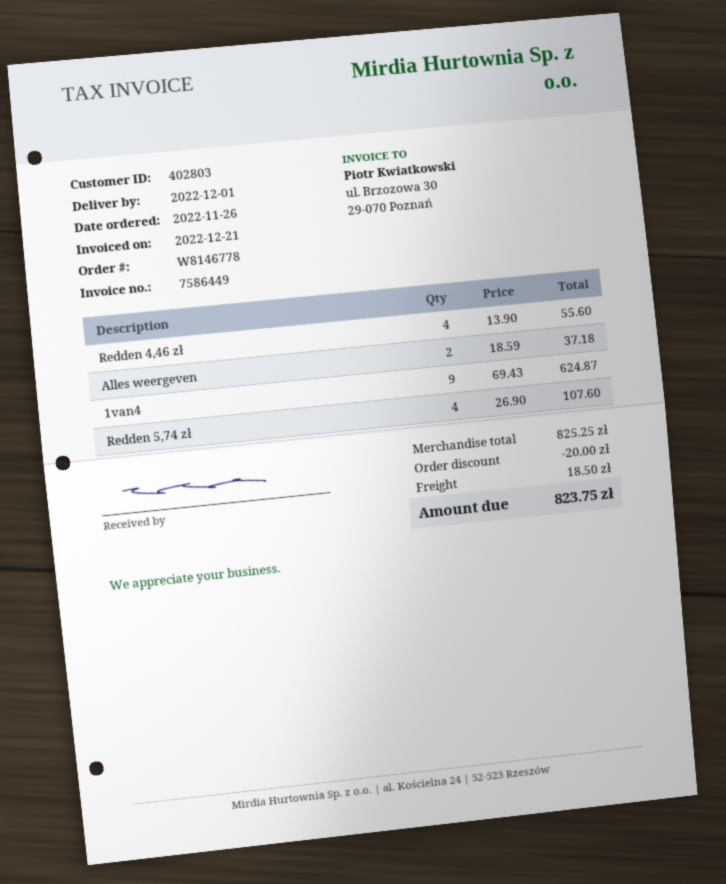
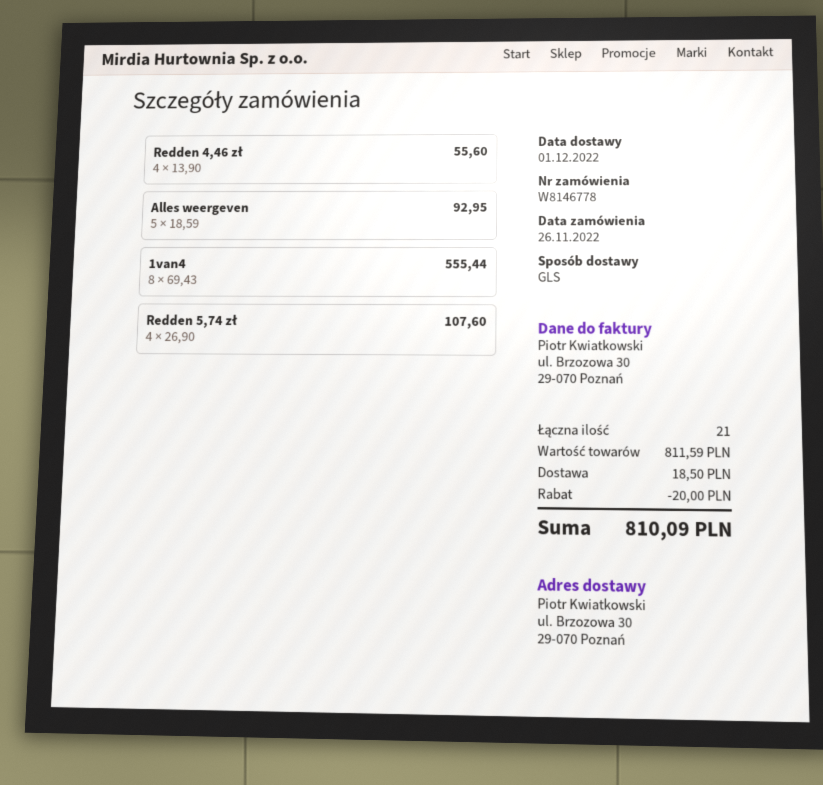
Alles weergeven: 2 x 18.59 = 37.18 -> 5 x 18.59 = 92.95
1van4: 9 x 69.43 = 624.87 -> 8 x 69.43 = 555.44
subtotal: 825.25 -> 811.59
total: 823.75 -> 810.09

